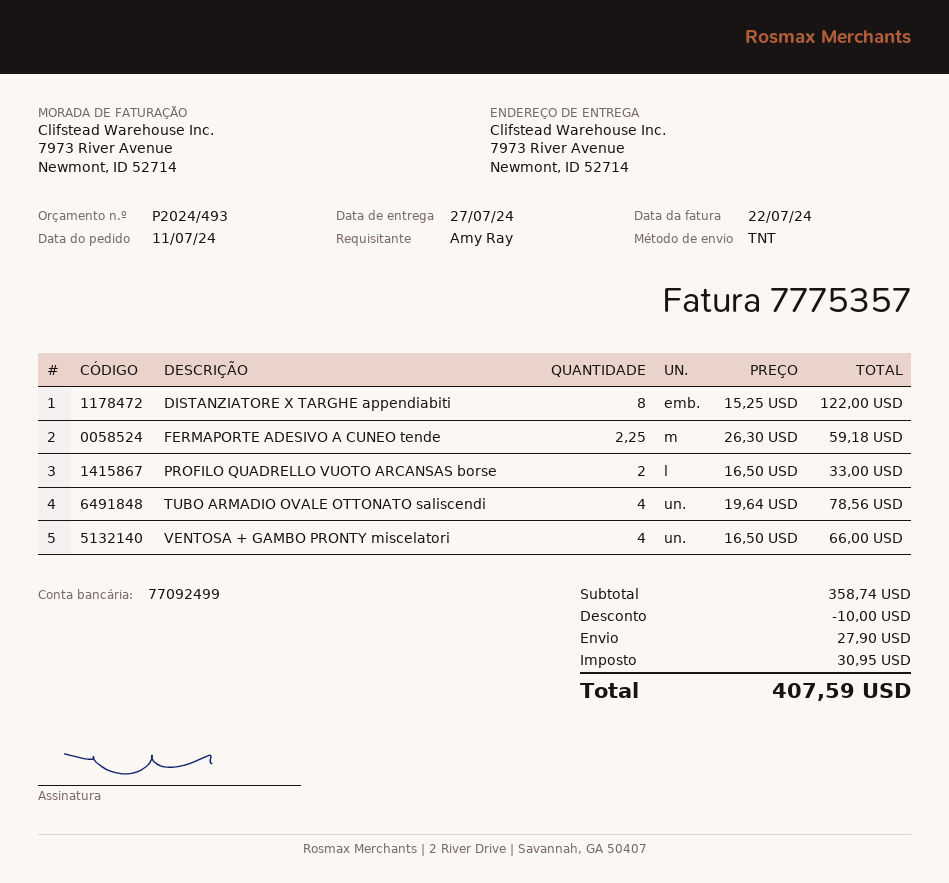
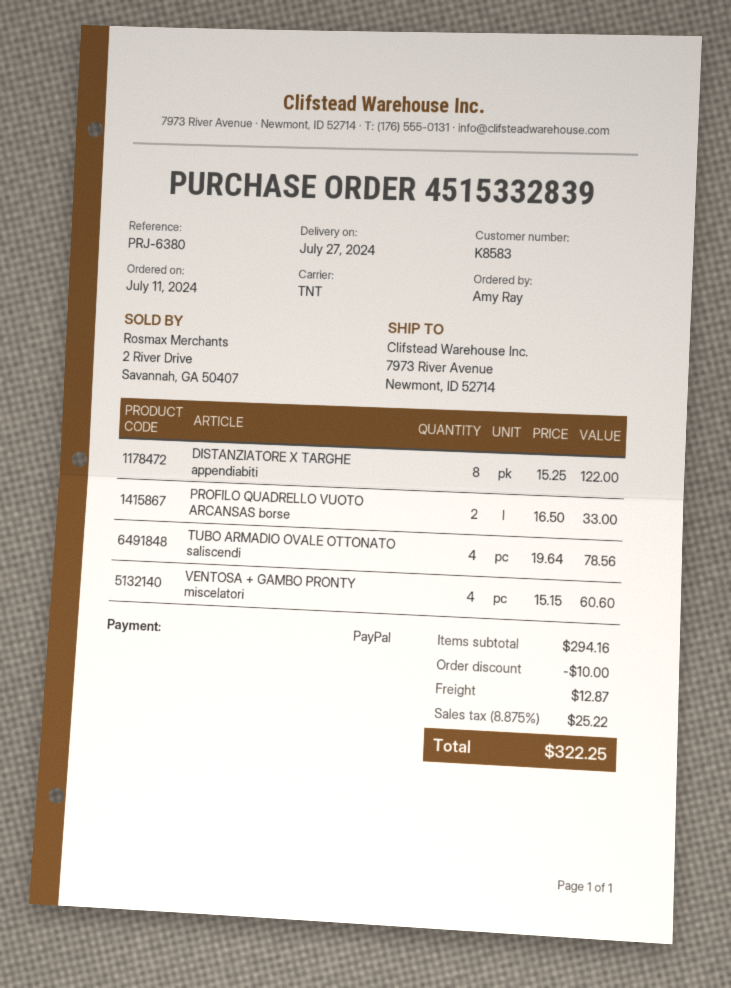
FERMAPORTE ADESIVO A CUNEO tende: 2.25 x 26.30 = 59.18 -> none
VENTOSA + GAMBO PRONTY miscelatori: 4 x 16.50 = 66.00 -> 4 x 15.15 = 60.60
subtotal: 358.74 -> 294.16
shipping: 27.90 -> 12.87
tax: 30.95 -> 25.22
total: 407.59 -> 322.25

